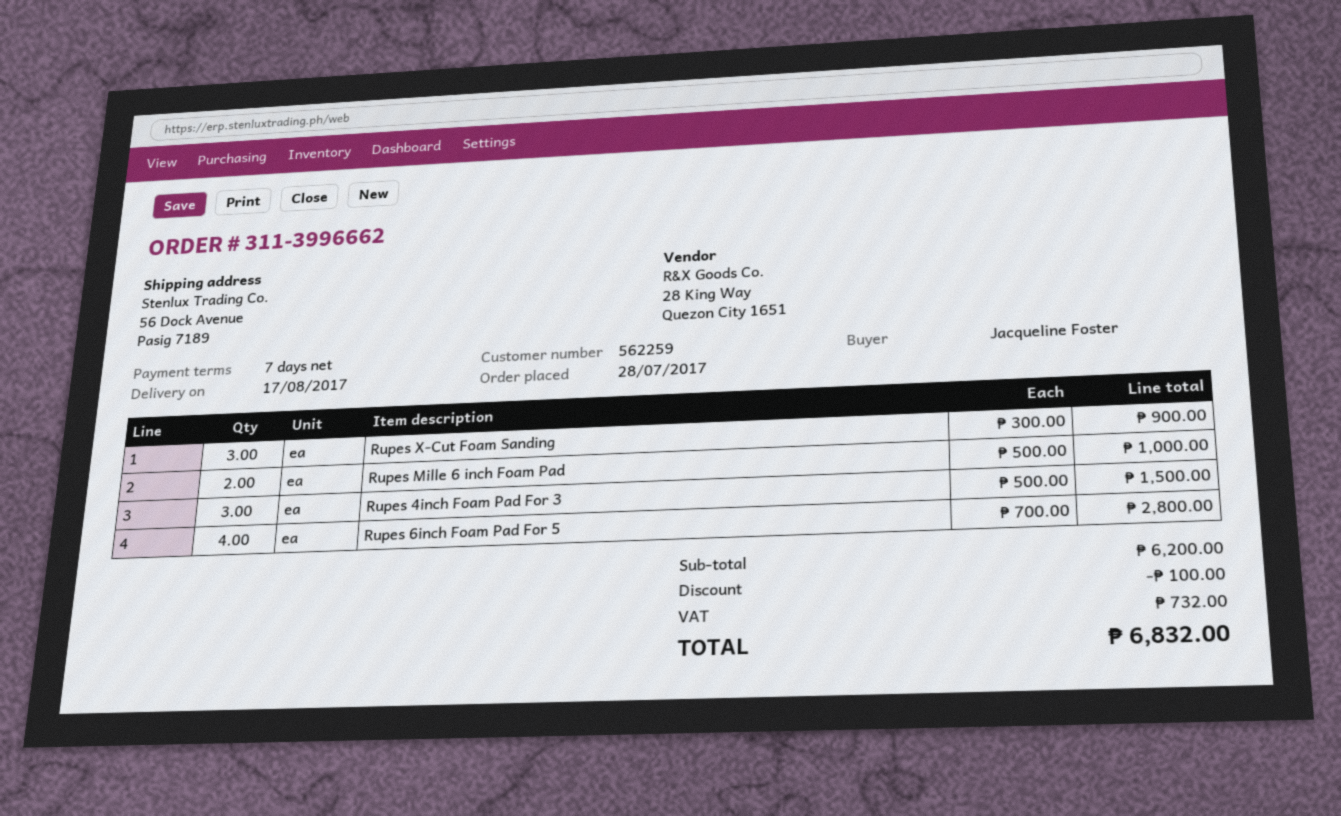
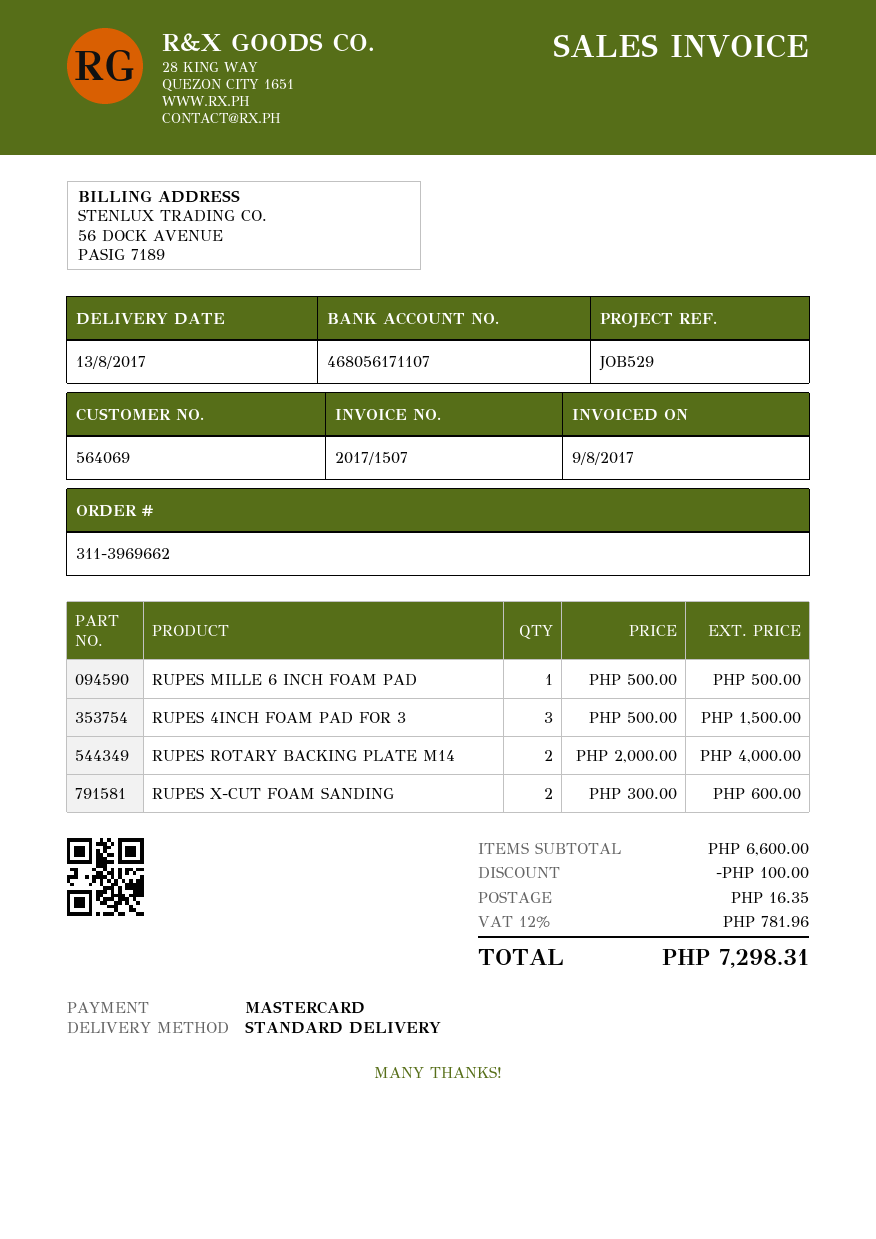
order number: 311-3996662 -> 311-3969662
delivery date: 2017-08-17 -> 2017-08-13
customer number: 562259 -> 564069
Rupes X-Cut Foam Sanding: 3 x 300.00 = 900.00 -> 2 x 300.00 = 600.00
Rupes Mille 6 inch Foam Pad: 2 x 500.00 = 1000.00 -> 1 x 500.00 = 500.00
Rupes 6inch Foam Pad For 5: 4 x 700.00 = 2800.00 -> none
RUPES ROTARY BACKING PLATE M14: none -> 2 x 2000.00 = 4000.00
subtotal: 6200.00 -> 6600.00
shipping: none -> 16.35
tax: 732.00 -> 781.96
total: 6832.00 -> 7298.31

